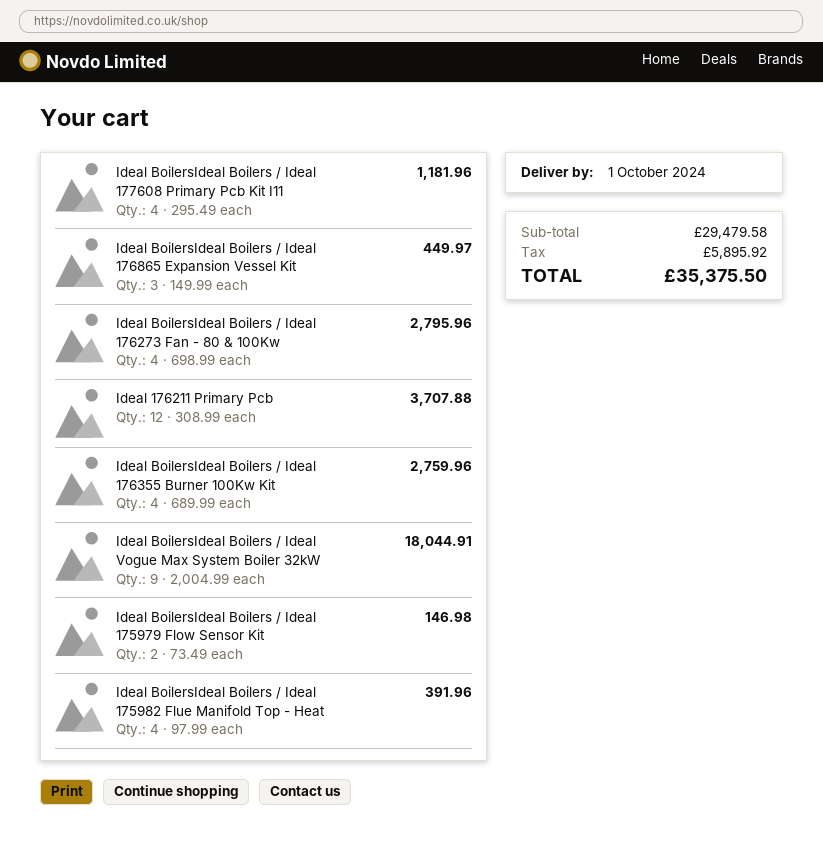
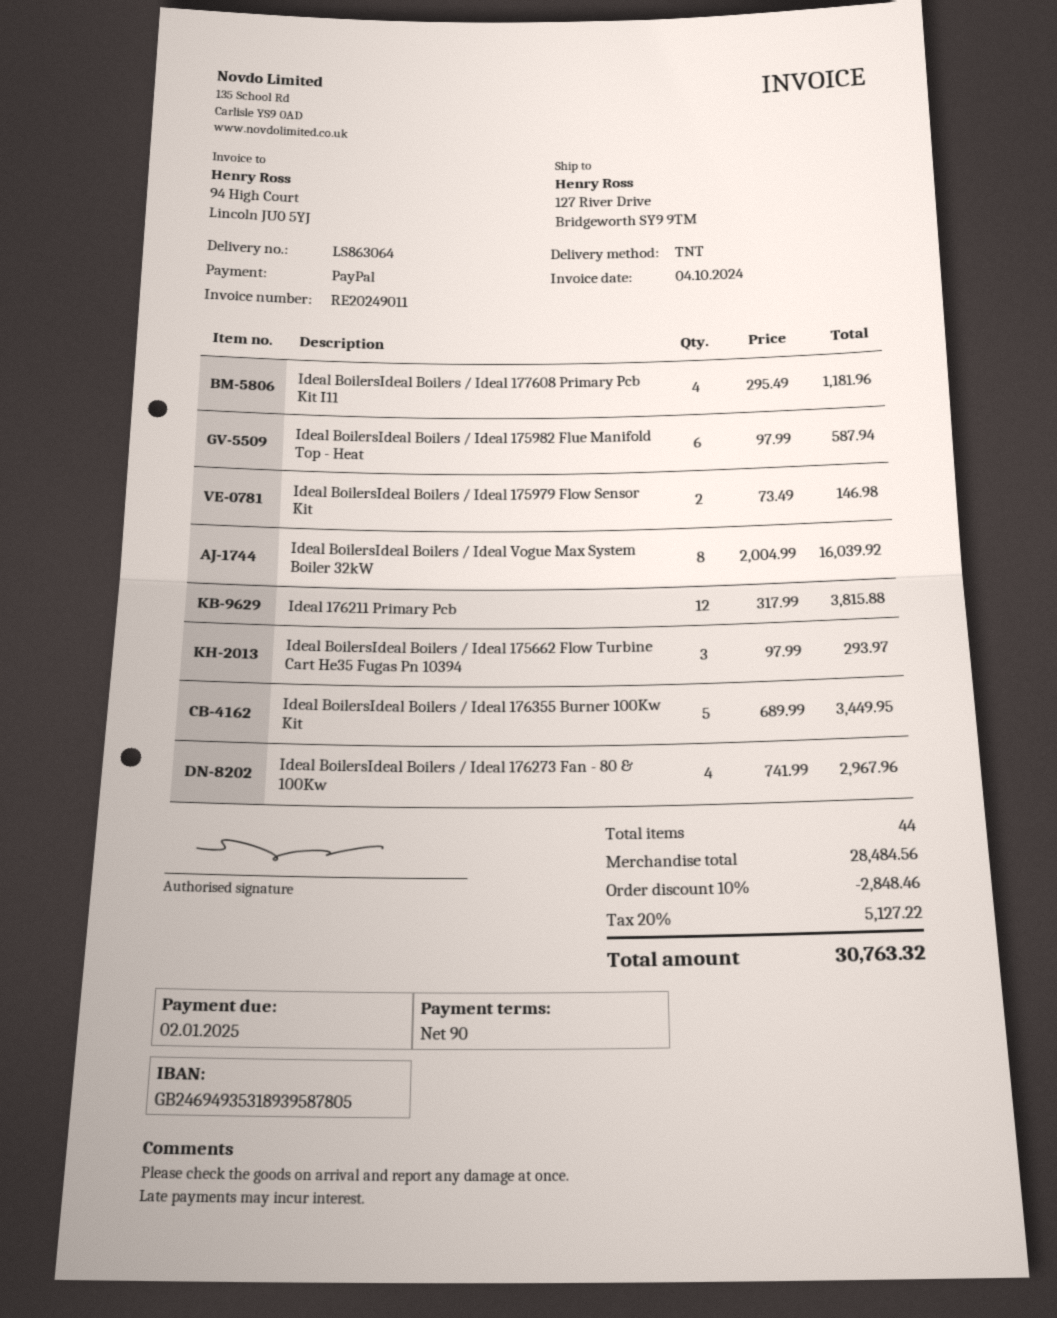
Ideal BoilersIdeal Boilers / Ideal 176865 Expansion Vessel Kit: 3 x 149.99 = 449.97 -> none
Ideal BoilersIdeal Boilers / Ideal 176273 Fan - 80 & 100Kw: 4 x 698.99 = 2795.96 -> 4 x 741.99 = 2967.96
Ideal 176211 Primary Pcb: 12 x 308.99 = 3707.88 -> 12 x 317.99 = 3815.88
Ideal BoilersIdeal Boilers / Ideal 176355 Burner 100Kw Kit: 4 x 689.99 = 2759.96 -> 5 x 689.99 = 3449.95
Ideal BoilersIdeal Boilers / Ideal Vogue Max System Boiler 32kW: 9 x 2004.99 = 18044.91 -> 8 x 2004.99 = 16039.92
Ideal BoilersIdeal Boilers / Ideal 175982 Flue Manifold Top - Heat: 4 x 97.99 = 391.96 -> 6 x 97.99 = 587.94
Ideal BoilersIdeal Boilers / Ideal 175662 Flow Turbine Cart He35 Fugas Pn 10394: none -> 3 x 97.99 = 293.97
subtotal: 29479.58 -> 28484.56
discount: none -> 10% = 2848.46
tax: 5895.92 -> 5127.22
total: 35375.50 -> 30763.32

